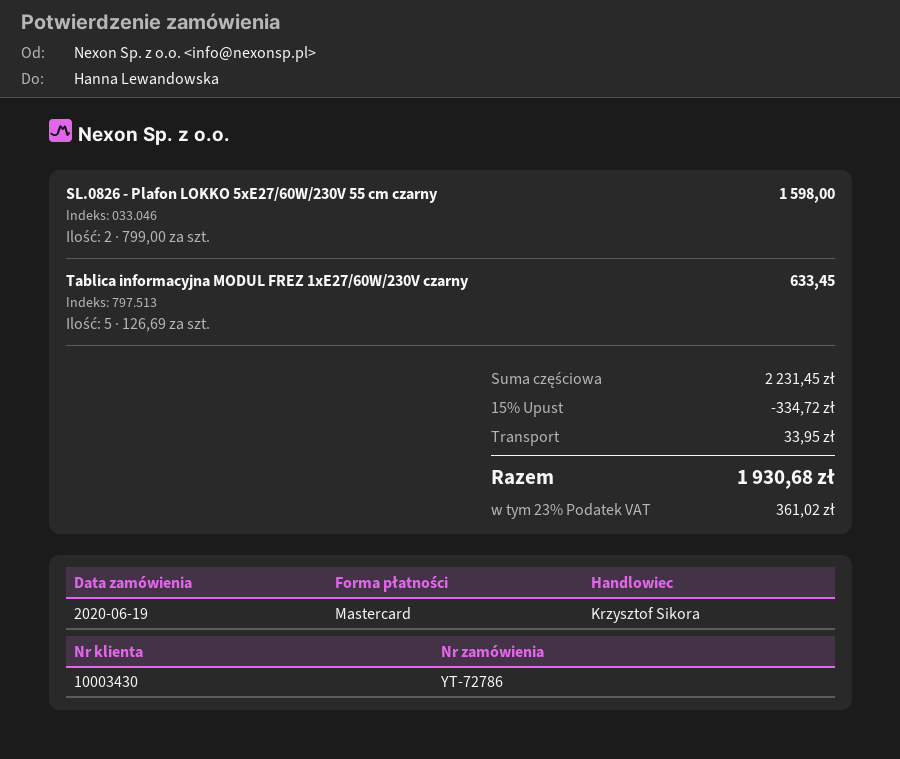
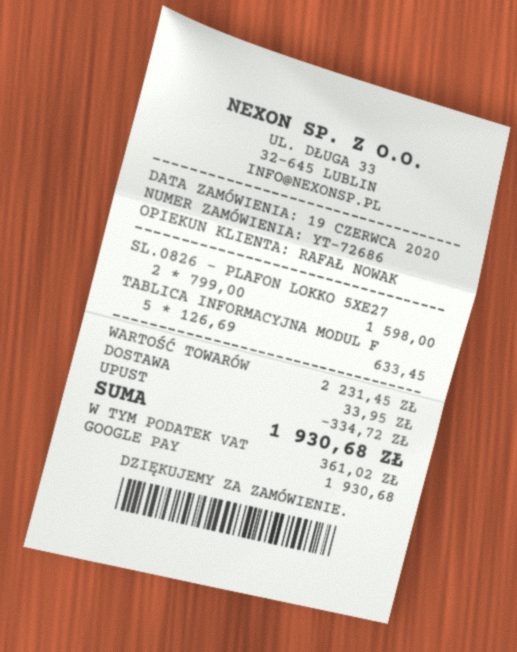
order number: YT-72786 -> YT-72686
sales rep: Krzysztof Sikora -> RAFAŁ NOWAK
payment method: Mastercard -> Google Pay

